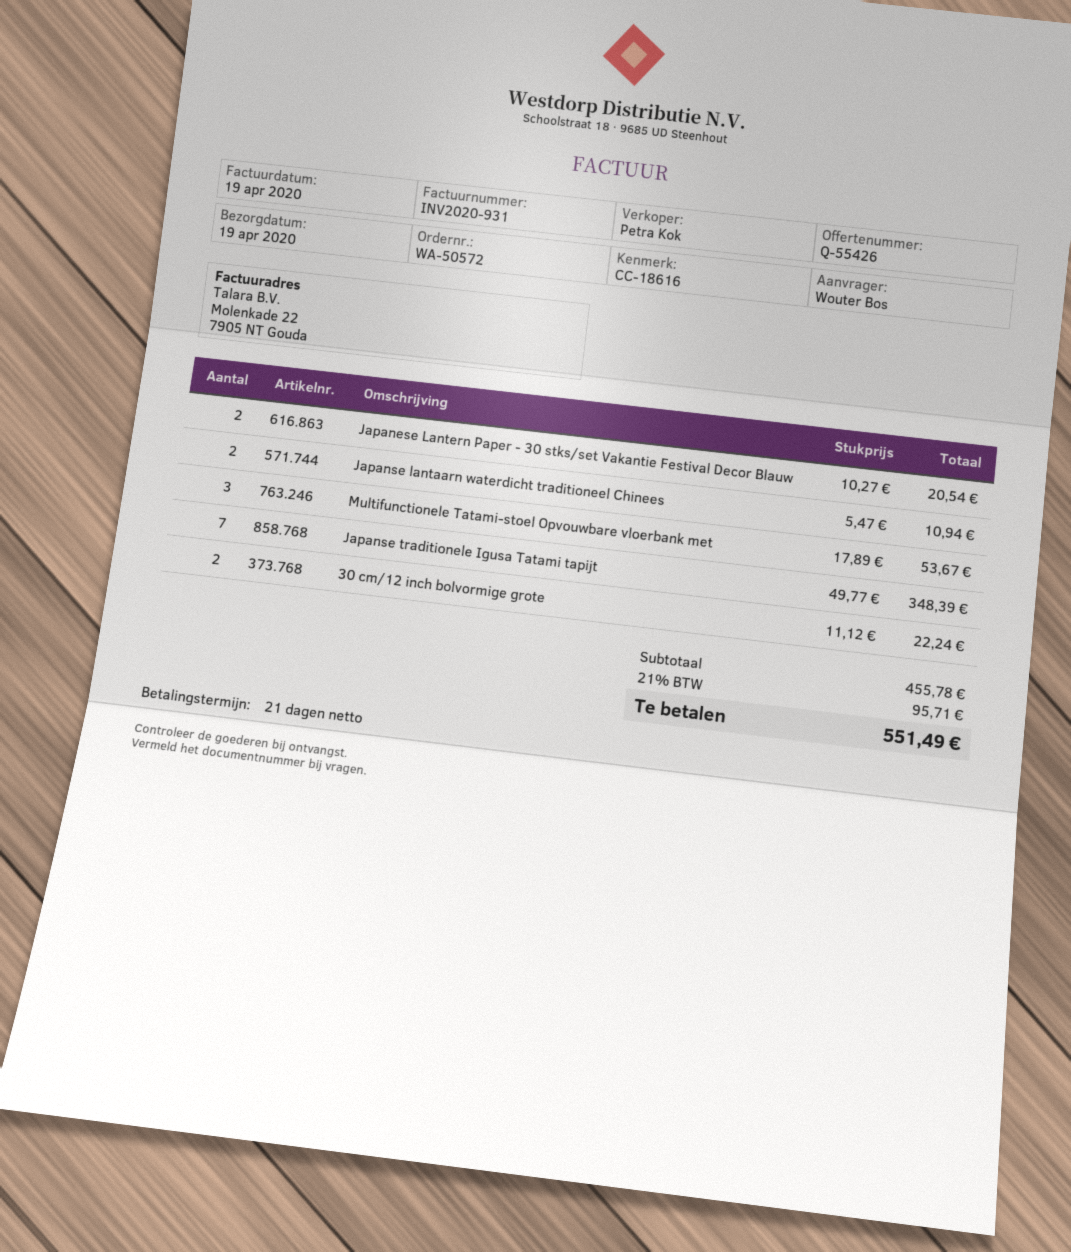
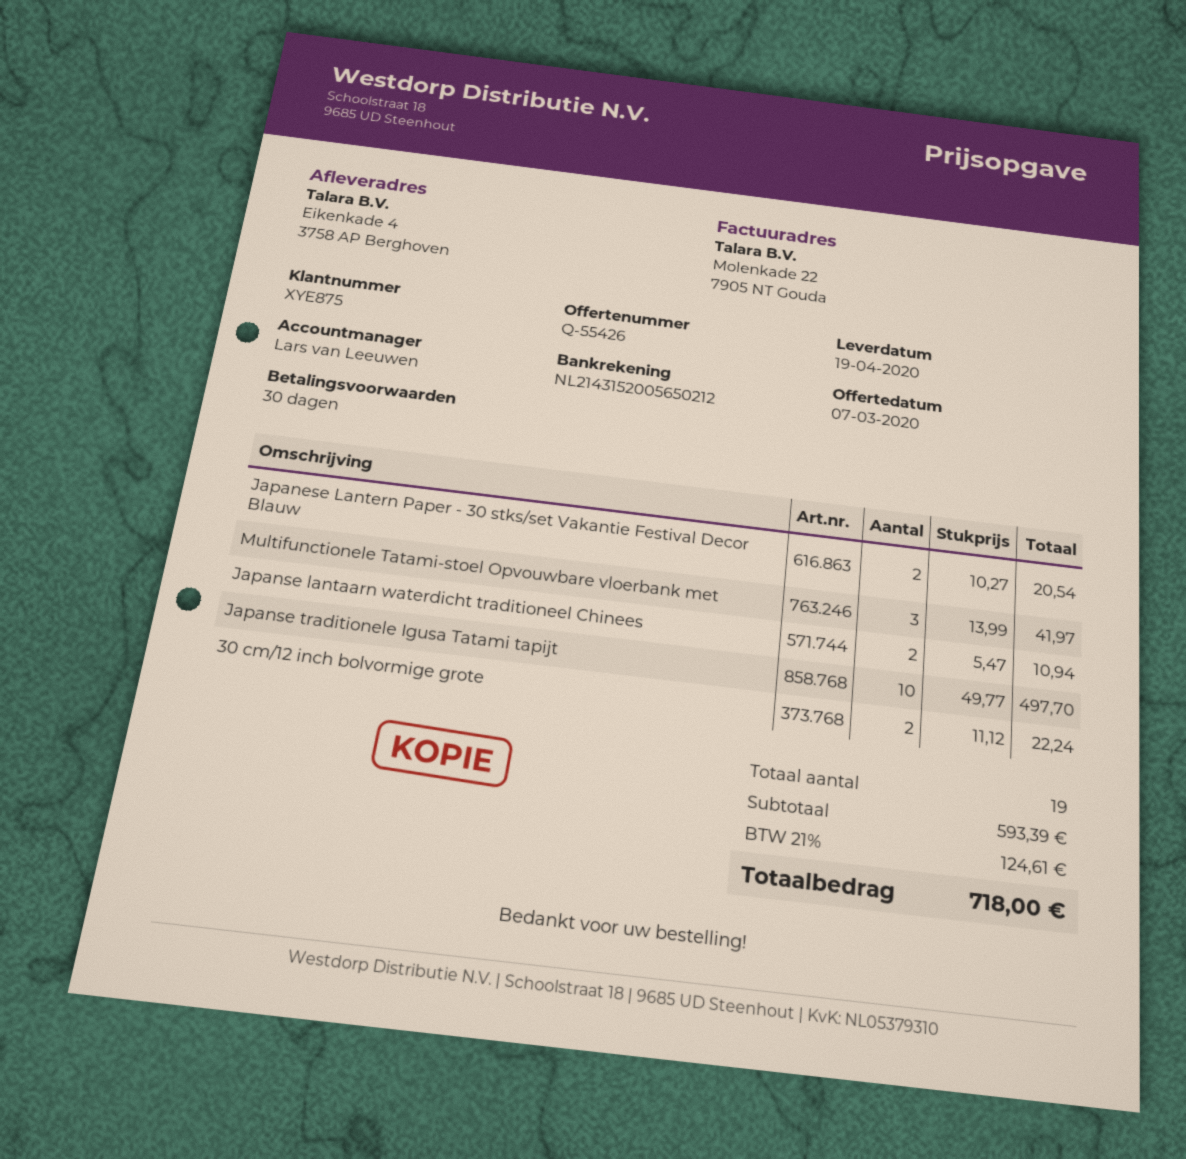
payment terms: 21 days -> 30 days
sales rep: Petra Kok -> Lars van Leeuwen
Multifunctionele Tatami-stoel Opvouwbare vloerbank met: 3 x 17.89 = 53.67 -> 3 x 13.99 = 41.97
Japanse traditionele Igusa Tatami tapijt: 7 x 49.77 = 348.39 -> 10 x 49.77 = 497.70
subtotal: 455.78 -> 593.39
tax: 21% = 95.71 -> 21% = 124.61
total: 551.49 -> 718.00

